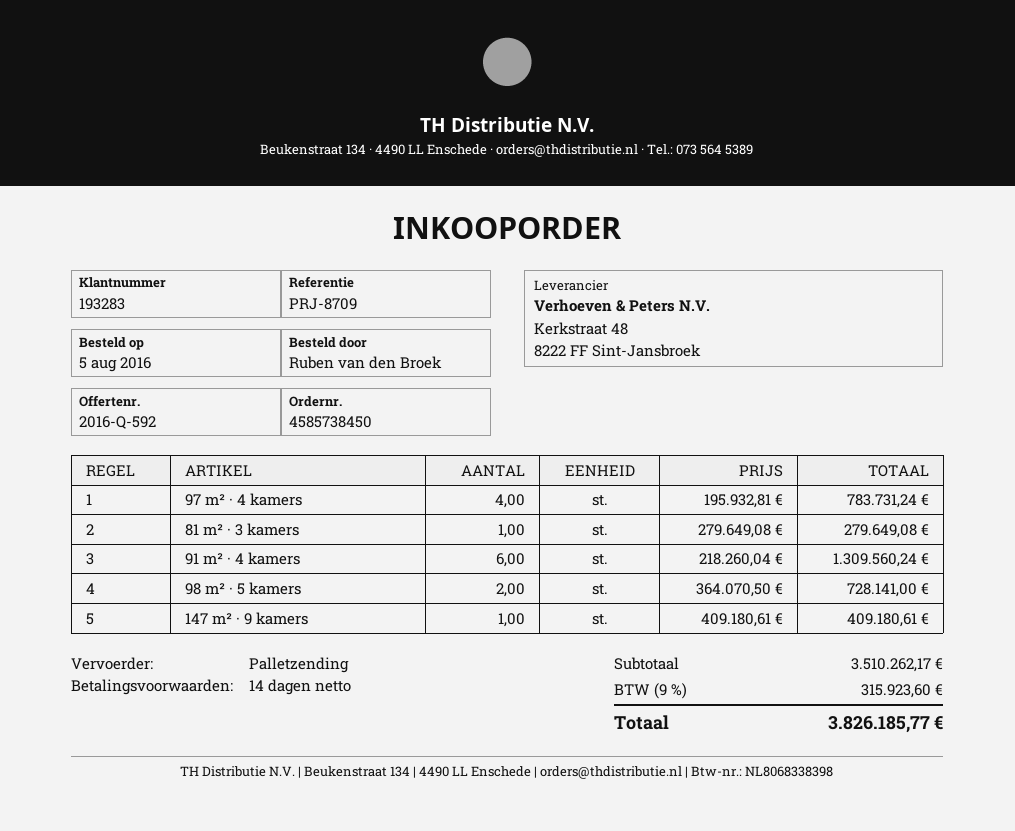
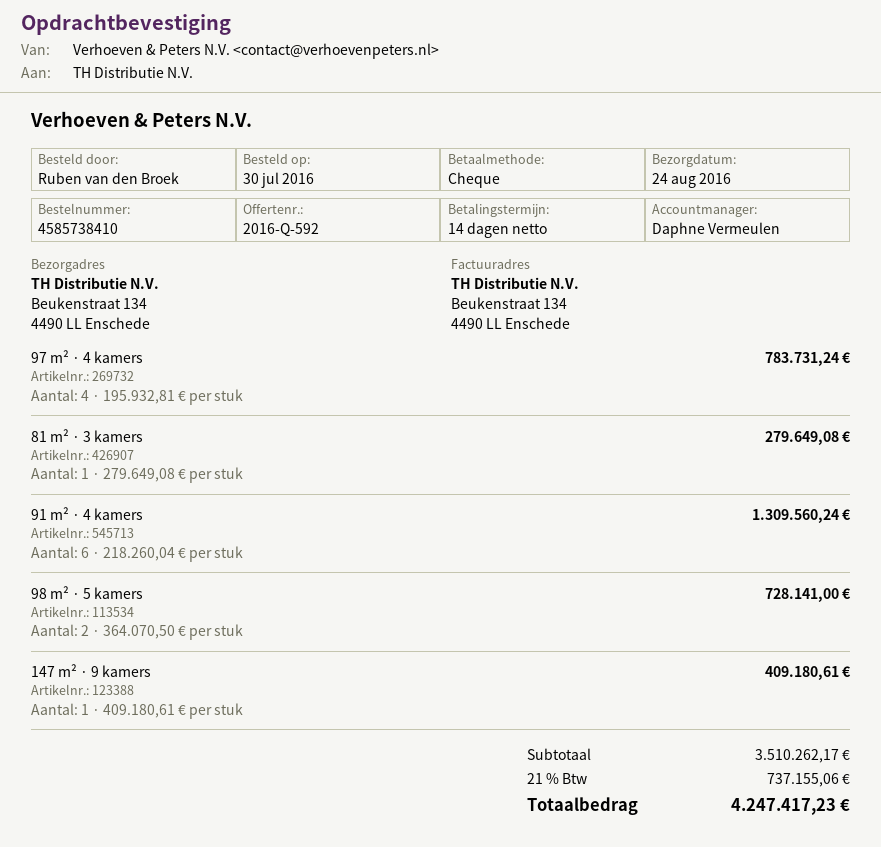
order number: 4585738450 -> 4585738410
order date: 2016-08-05 -> 2016-07-30
tax: 9% = 315923.60 -> 21% = 737155.06
total: 3826185.77 -> 4247417.23

